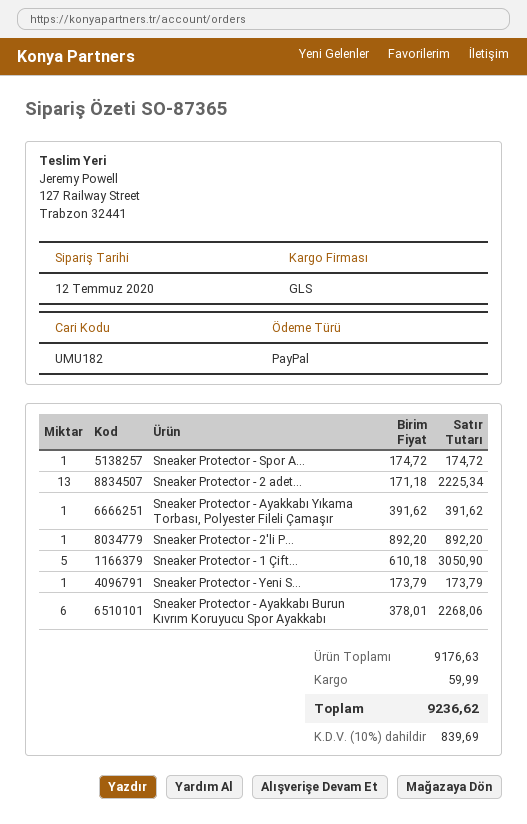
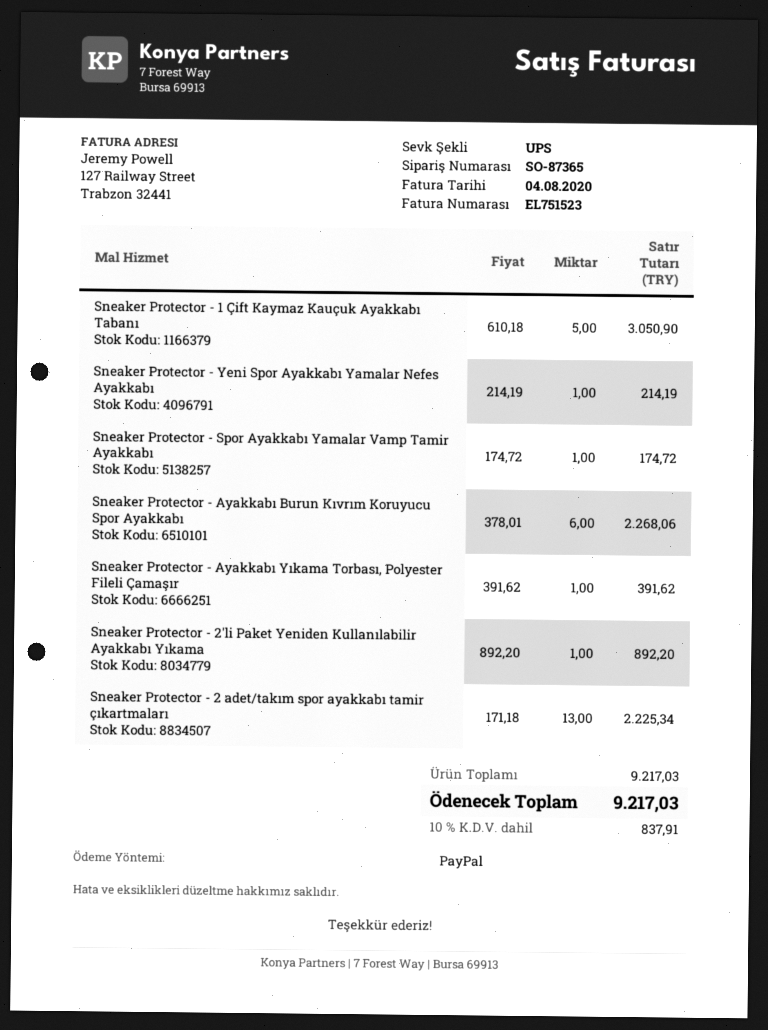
shipping method: GLS -> UPS
Sneaker Protector - Yeni S...: 1 x 173.79 = 173.79 -> 1 x 214.19 = 214.19
subtotal: 9176.63 -> 9217.03
shipping: 59.99 -> none
tax: 10% = 839.69 -> 10% = 837.91
total: 9236.62 -> 9217.03

